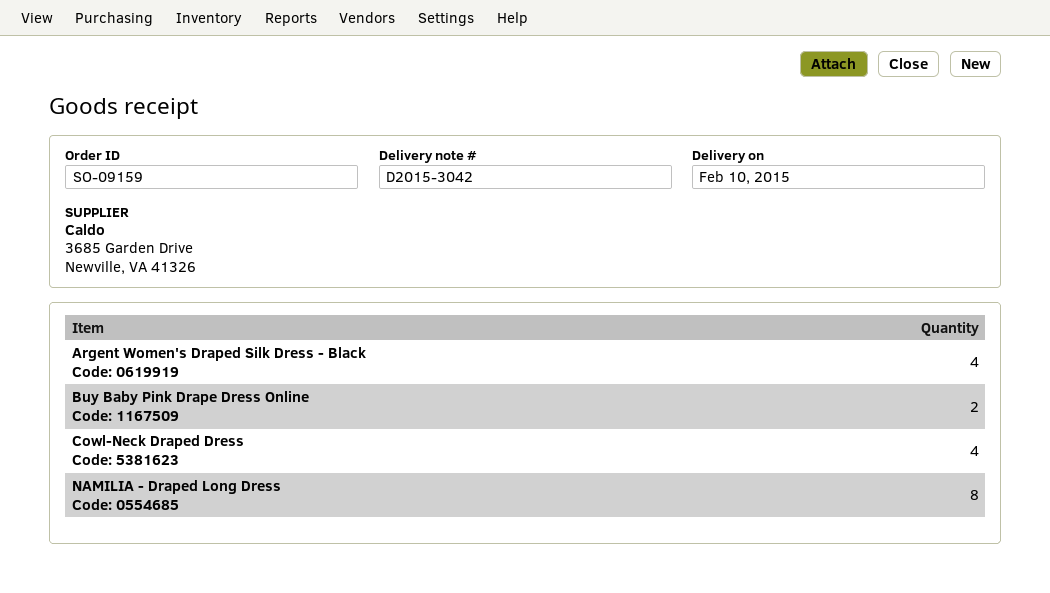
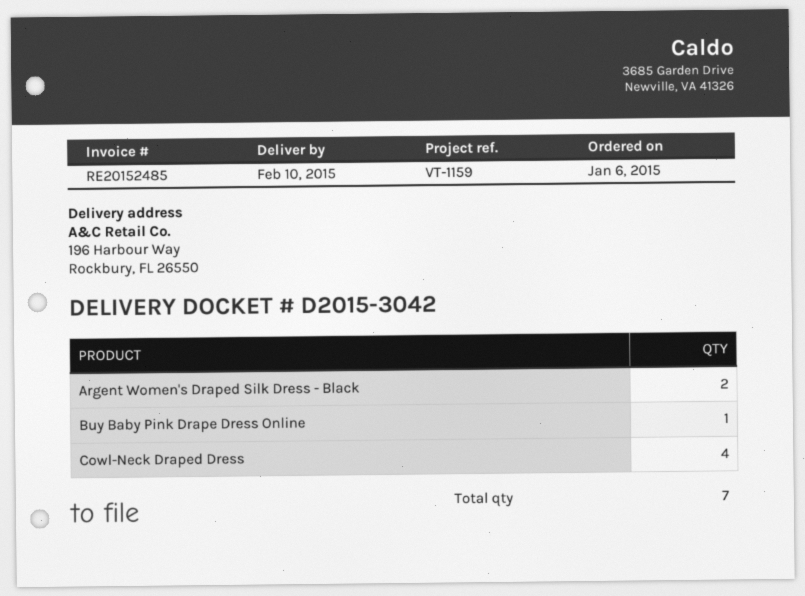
Argent Women's Draped Silk Dress - Black: 4 -> 2
Buy Baby Pink Drape Dress Online: 2 -> 1
NAMILIA - Draped Long Dress: 8 -> none

